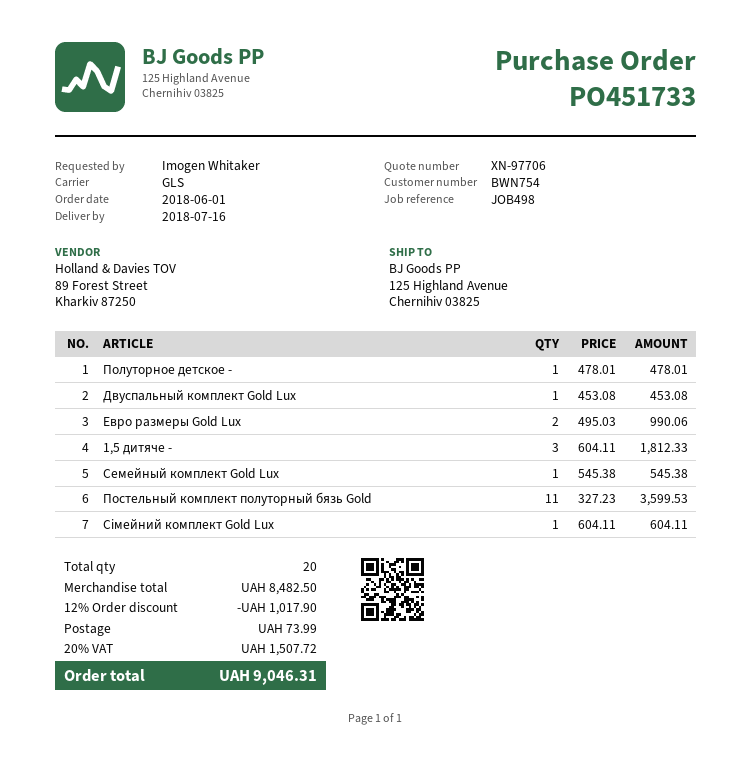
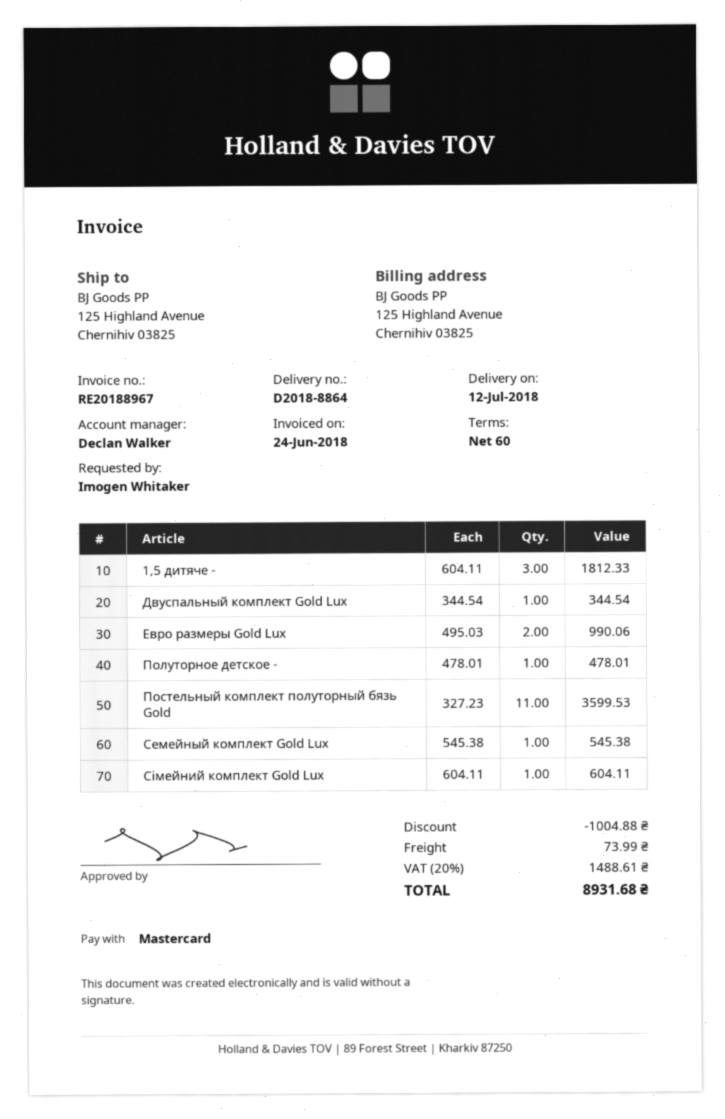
delivery date: 2018-07-16 -> 2018-07-12
Двуспальный комплект Gold Lux: 1 x 453.08 = 453.08 -> 1 x 344.54 = 344.54
discount: 1017.90 -> 1004.88
tax: 20% = 1507.72 -> 20% = 1488.61
total: 9046.31 -> 8931.68

